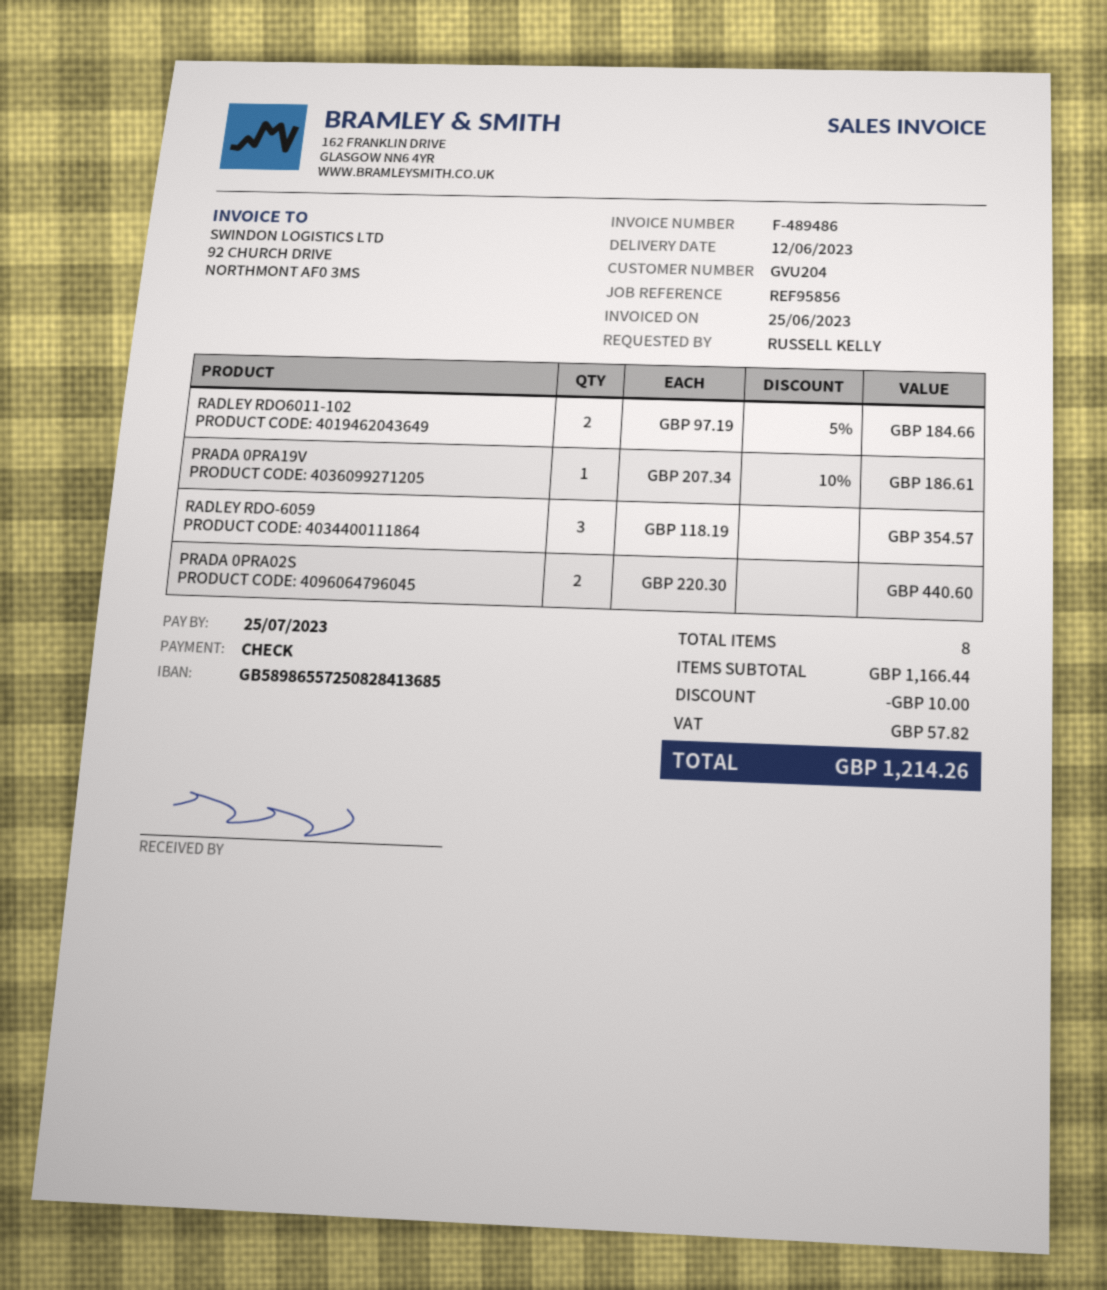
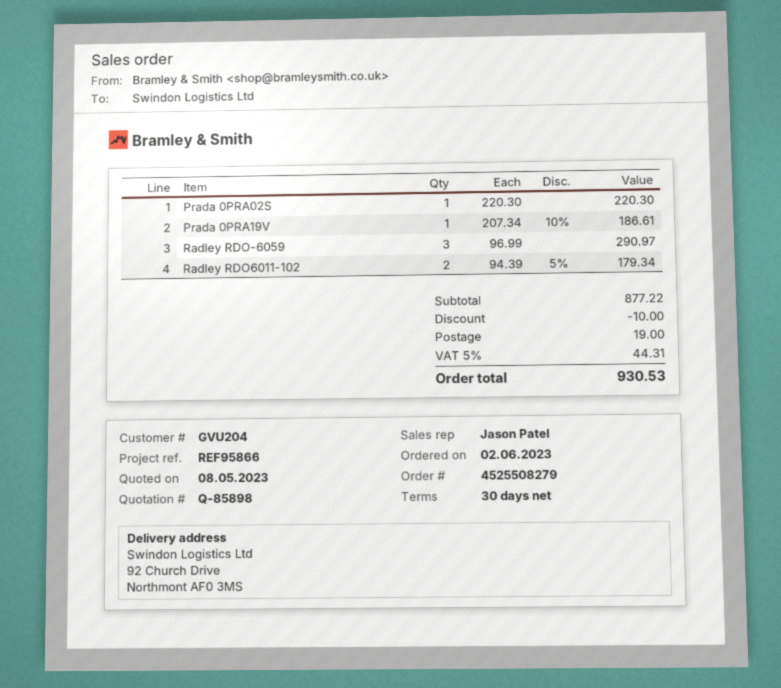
reference: REF95856 -> REF95866
RADLEY RDO6011-102: 2 x 97.19 - 5% = 184.66 -> 2 x 94.39 - 5% = 179.34
RADLEY RDO-6059: 3 x 118.19 = 354.57 -> 3 x 96.99 = 290.97
PRADA 0PRA02S: 2 x 220.30 = 440.60 -> 1 x 220.30 = 220.30
subtotal: 1166.44 -> 877.22
shipping: none -> 19.00
tax: 57.82 -> 44.31
total: 1214.26 -> 930.53

